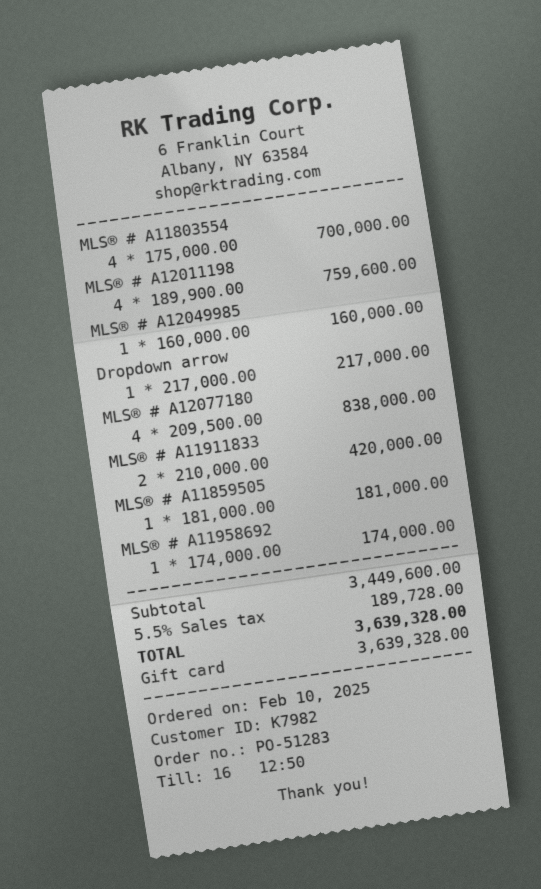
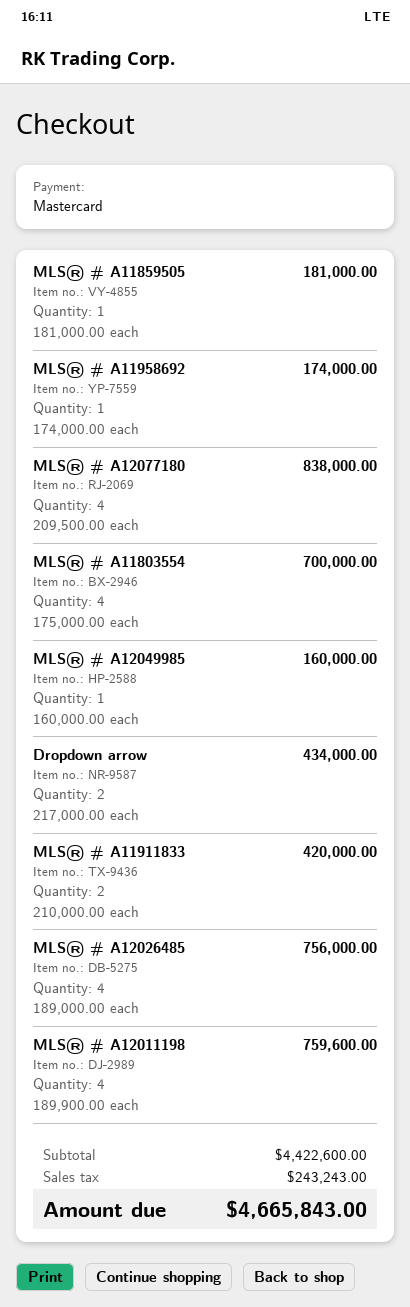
payment method: gift card -> Mastercard
Dropdown arrow: 1 x 217000.00 = 217000.00 -> 2 x 217000.00 = 434000.00
MLS® # A12026485: none -> 4 x 189000.00 = 756000.00
subtotal: 3449600.00 -> 4422600.00
tax: 189728.00 -> 243243.00
total: 3639328.00 -> 4665843.00

